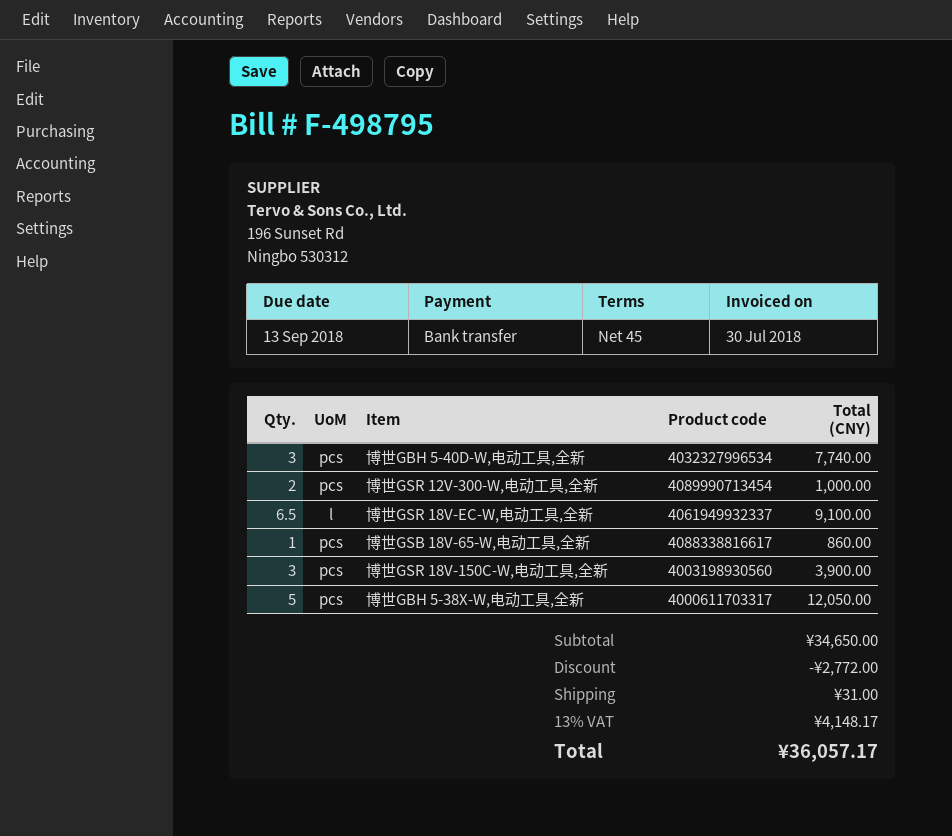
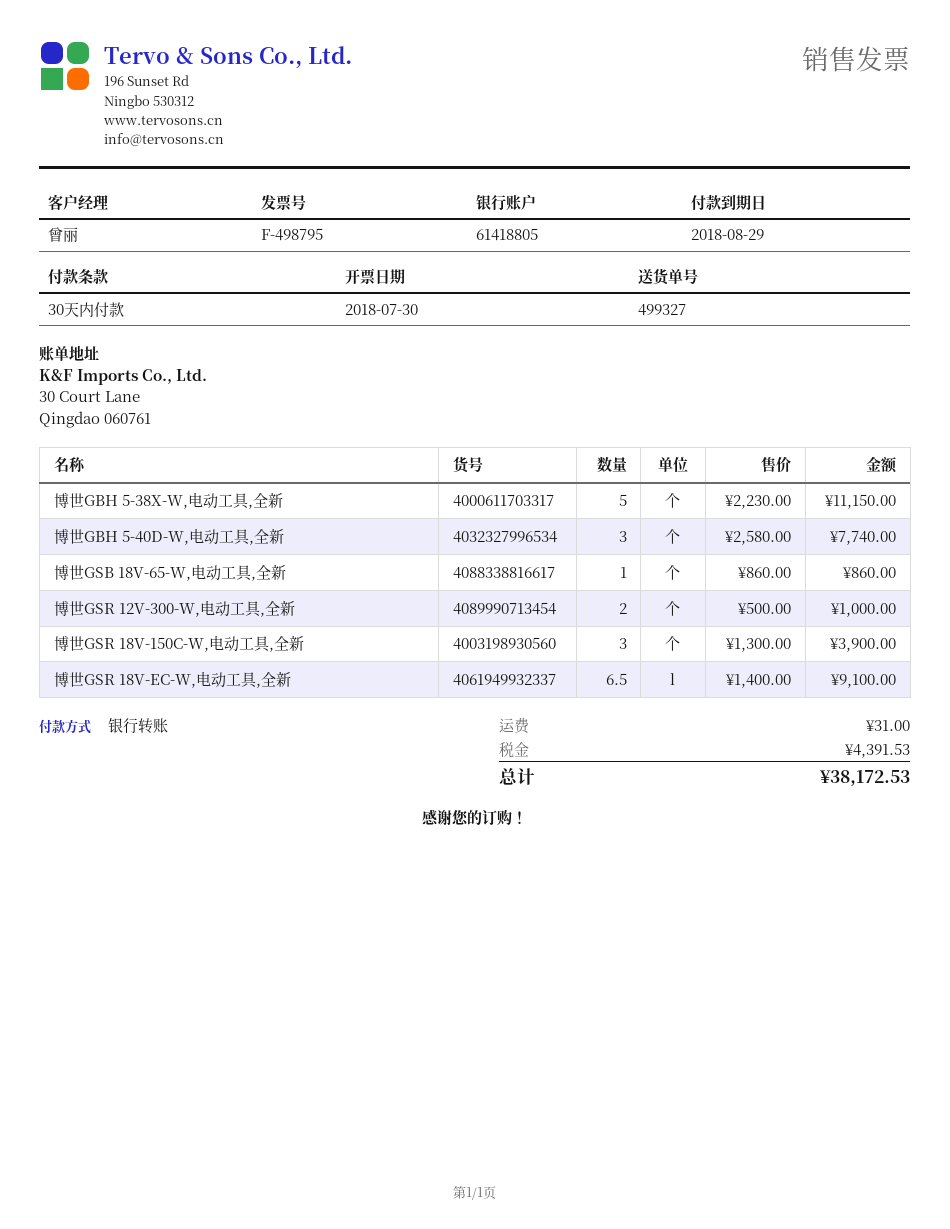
payment terms: 45 days -> 30 days
due date: 2018-09-13 -> 2018-08-29
博世GBH 5-38X-W,电动工具,全新: 5 for 12050.00 -> 5 for 11150.00
discount: 2772.00 -> none
tax: 4148.17 -> 4391.53
total: 36057.17 -> 38172.53

